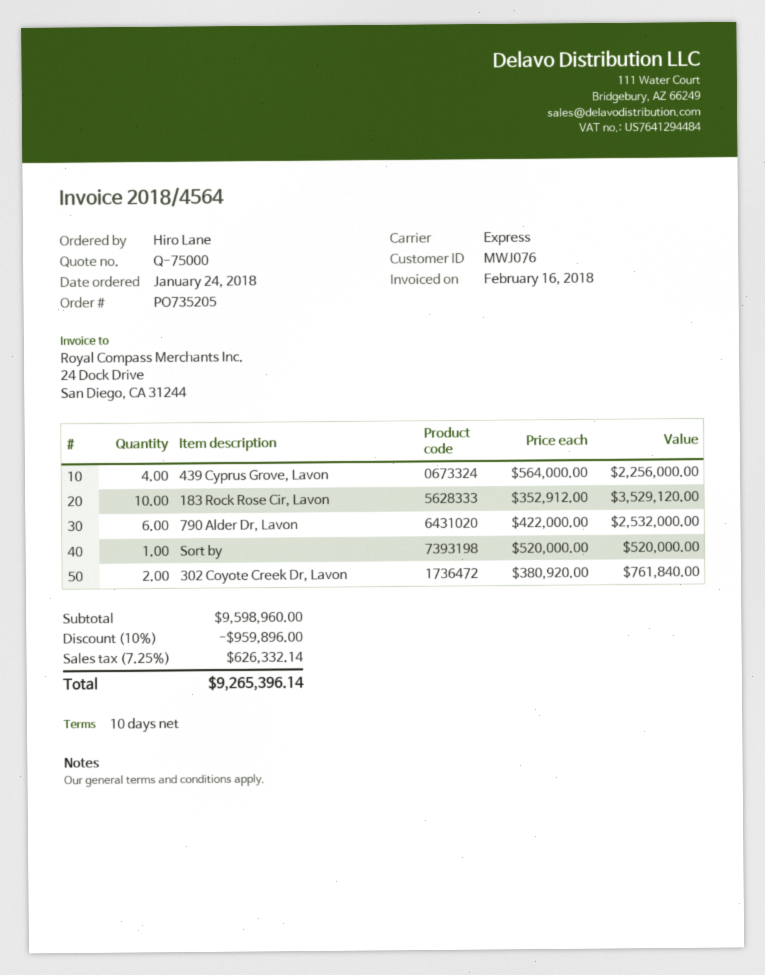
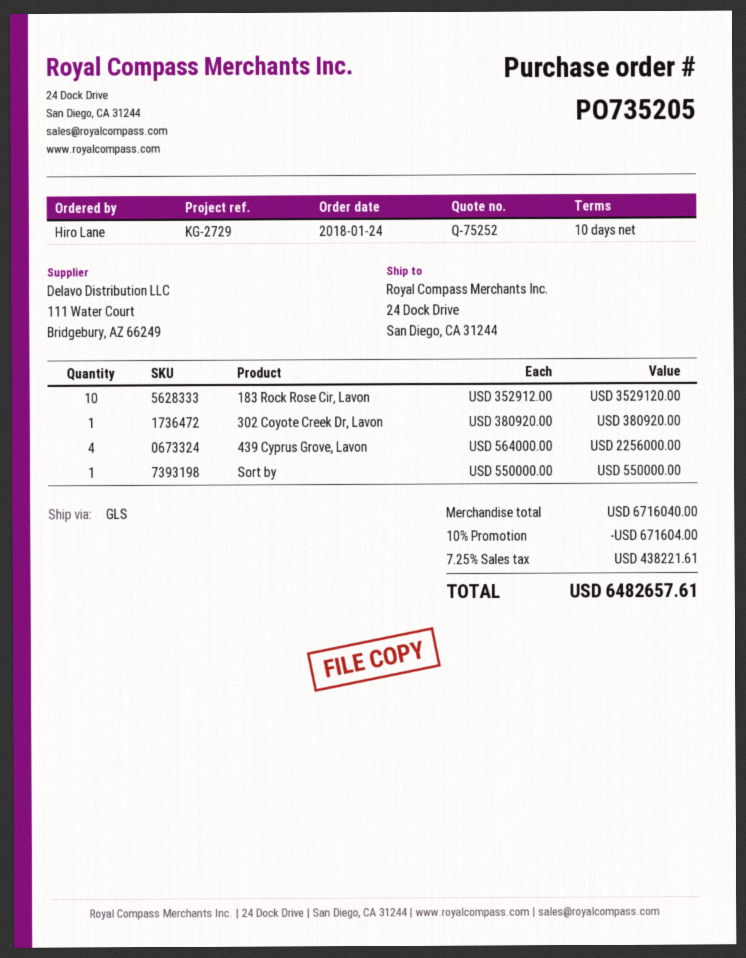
quote number: Q-75000 -> Q-75252
shipping method: express -> GLS
790 Alder Dr, Lavon: 6 x 422000.00 = 2532000.00 -> none
Sort by: 1 x 520000.00 = 520000.00 -> 1 x 550000.00 = 550000.00
302 Coyote Creek Dr, Lavon: 2 x 380920.00 = 761840.00 -> 1 x 380920.00 = 380920.00
subtotal: 9598960.00 -> 6716040.00
discount: 10% = 959896.00 -> 10% = 671604.00
tax: 7.25% = 626332.14 -> 7.25% = 438221.61
total: 9265396.14 -> 6482657.61

